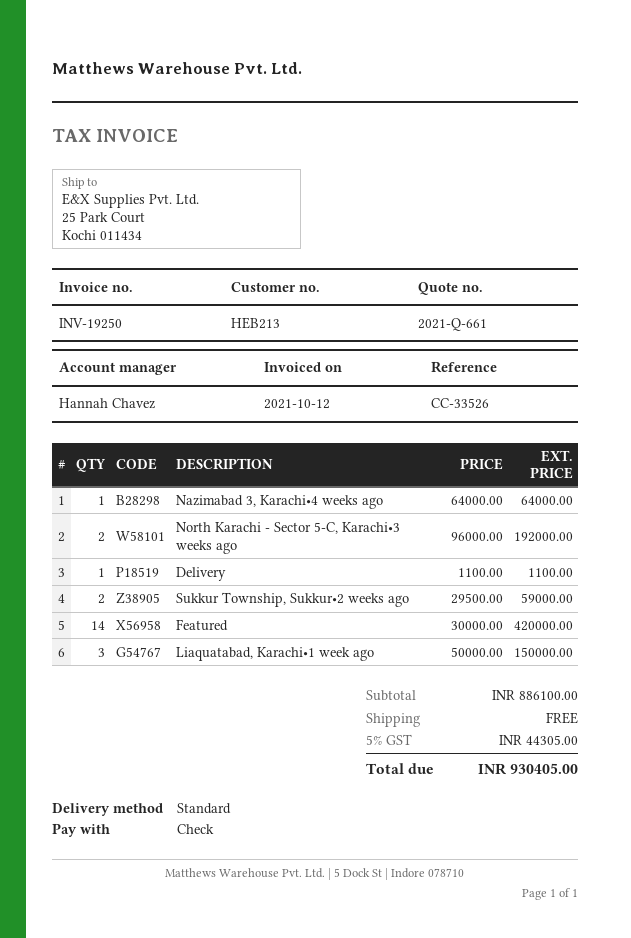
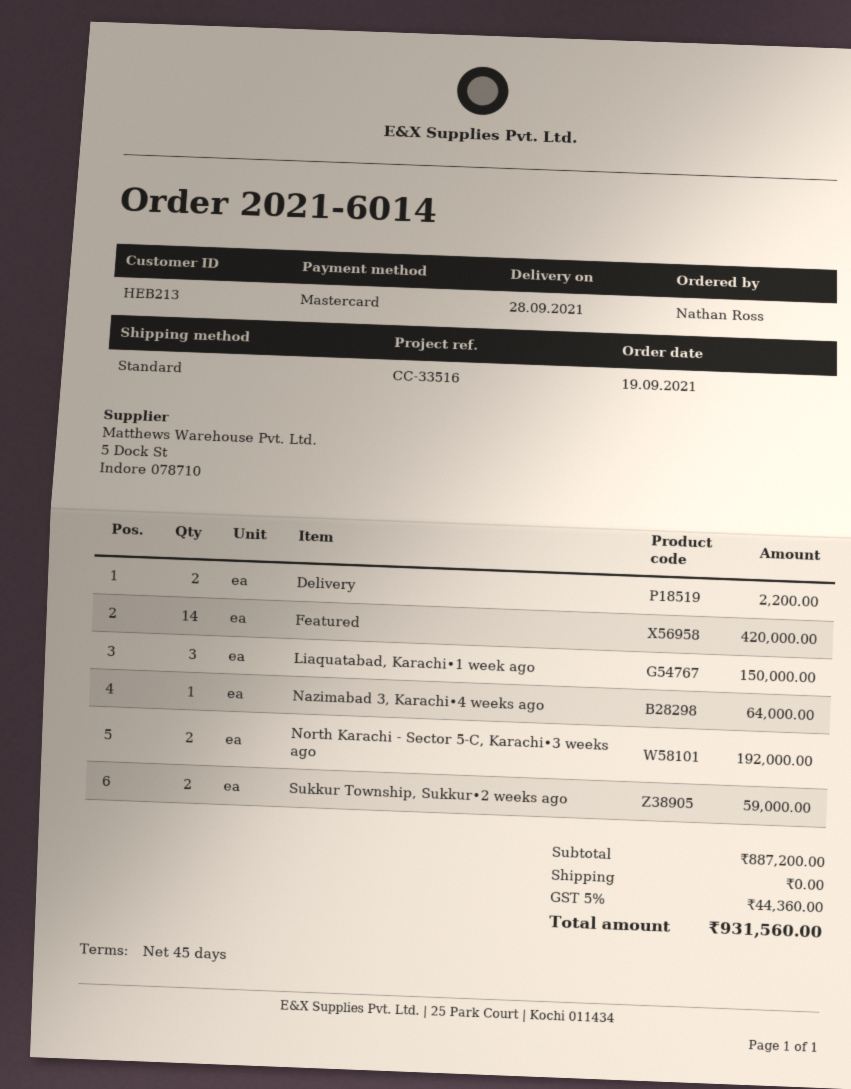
reference: CC-33526 -> CC-33516
payment method: cheque -> Mastercard
Delivery: 1 for 1100.00 -> 2 for 2200.00
subtotal: 886100.00 -> 887200.00
tax: 5% = 44305.00 -> 5% = 44360.00
total: 930405.00 -> 931560.00

